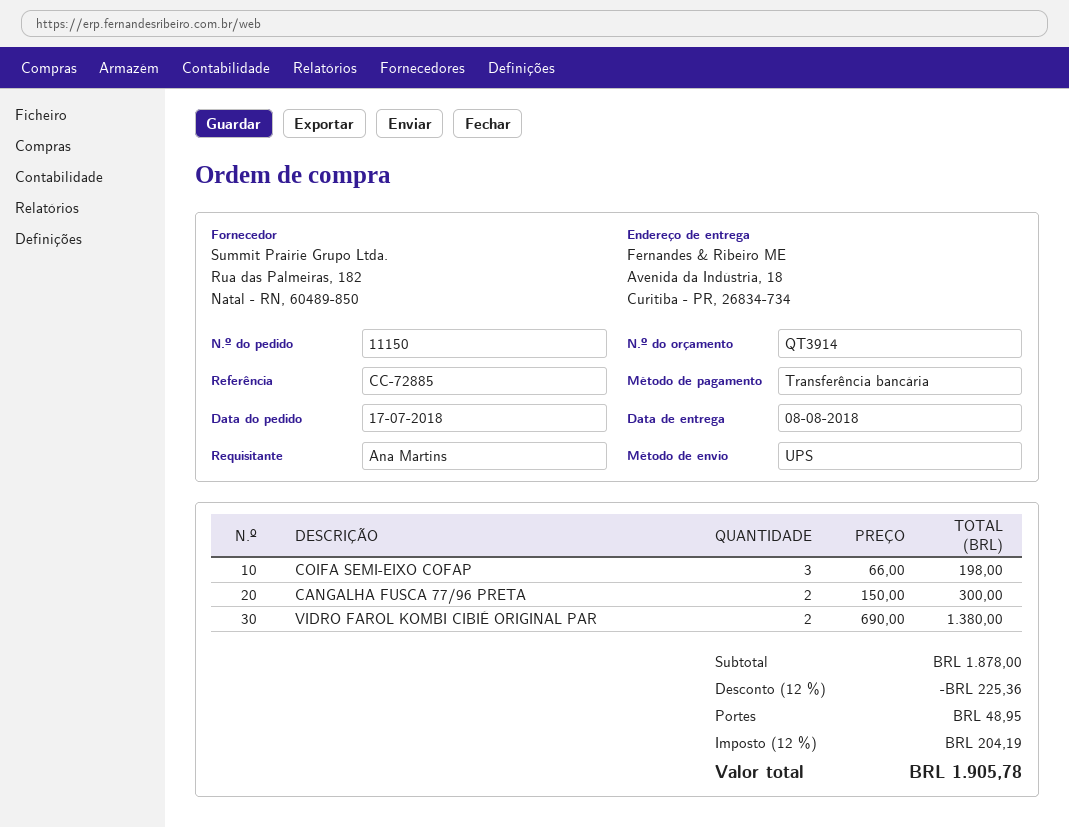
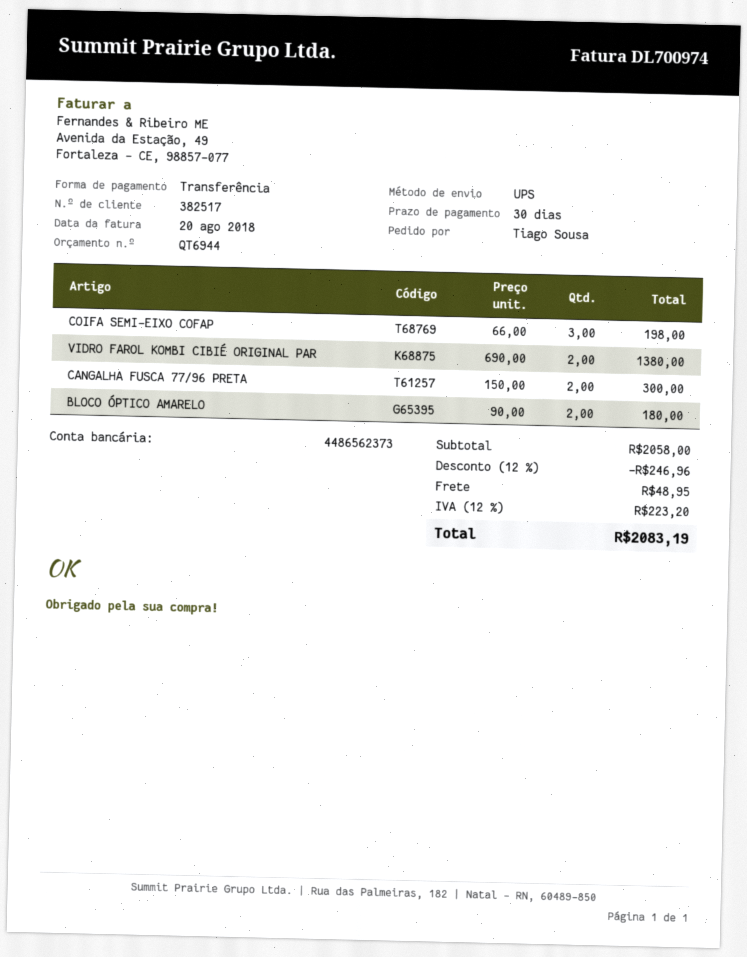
quote number: QT3914 -> QT6944
ordered by: Ana Martins -> Tiago Sousa
BLOCO ÓPTICO AMARELO: none -> 2 x 90.00 = 180.00
subtotal: 1878.00 -> 2058.00
discount: 12% = 225.36 -> 12% = 246.96
tax: 12% = 204.19 -> 12% = 223.20
total: 1905.78 -> 2083.19

